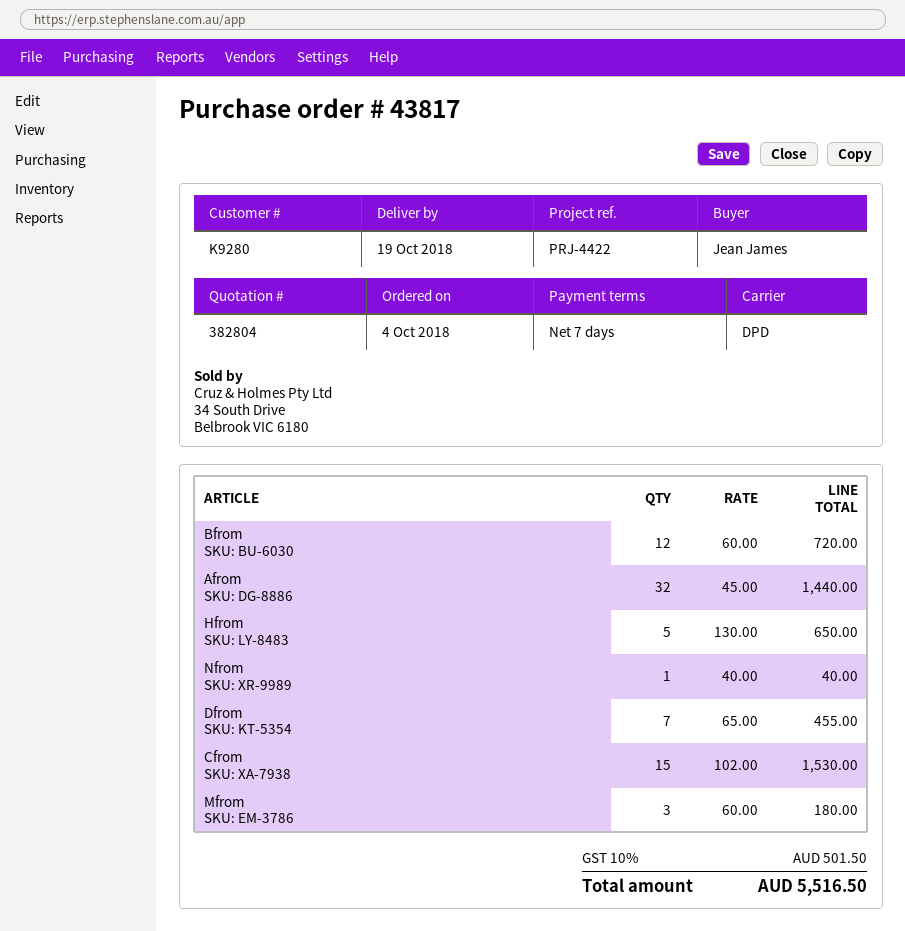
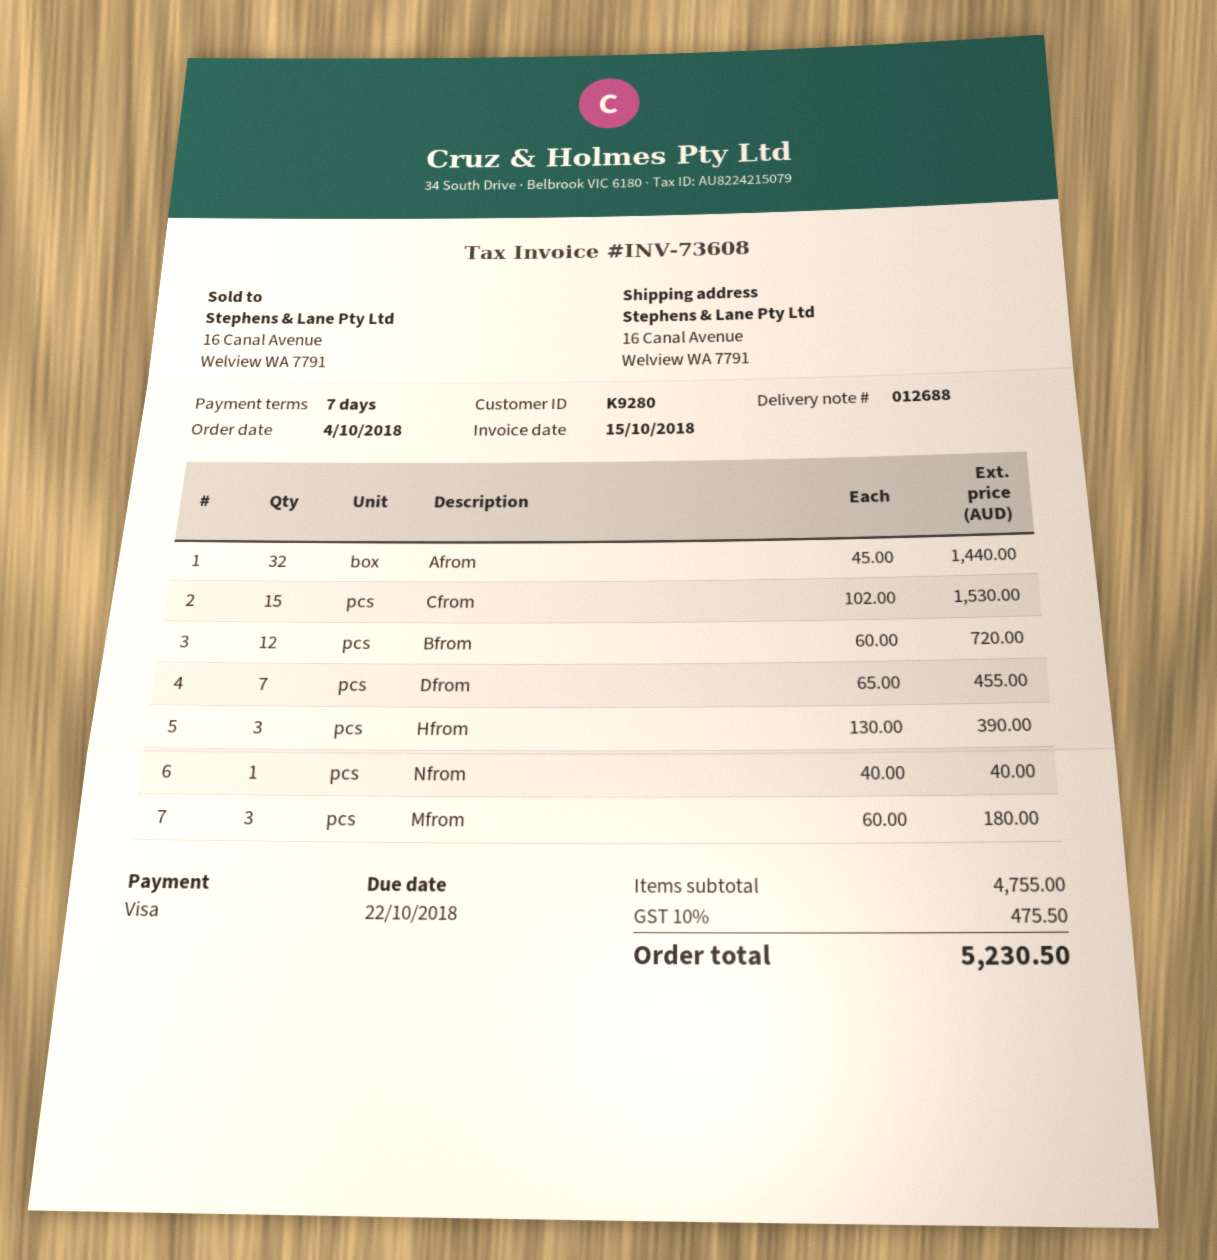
Hfrom: 5 x 130.00 = 650.00 -> 3 x 130.00 = 390.00
tax: 10% = 501.50 -> 10% = 475.50
total: 5516.50 -> 5230.50

